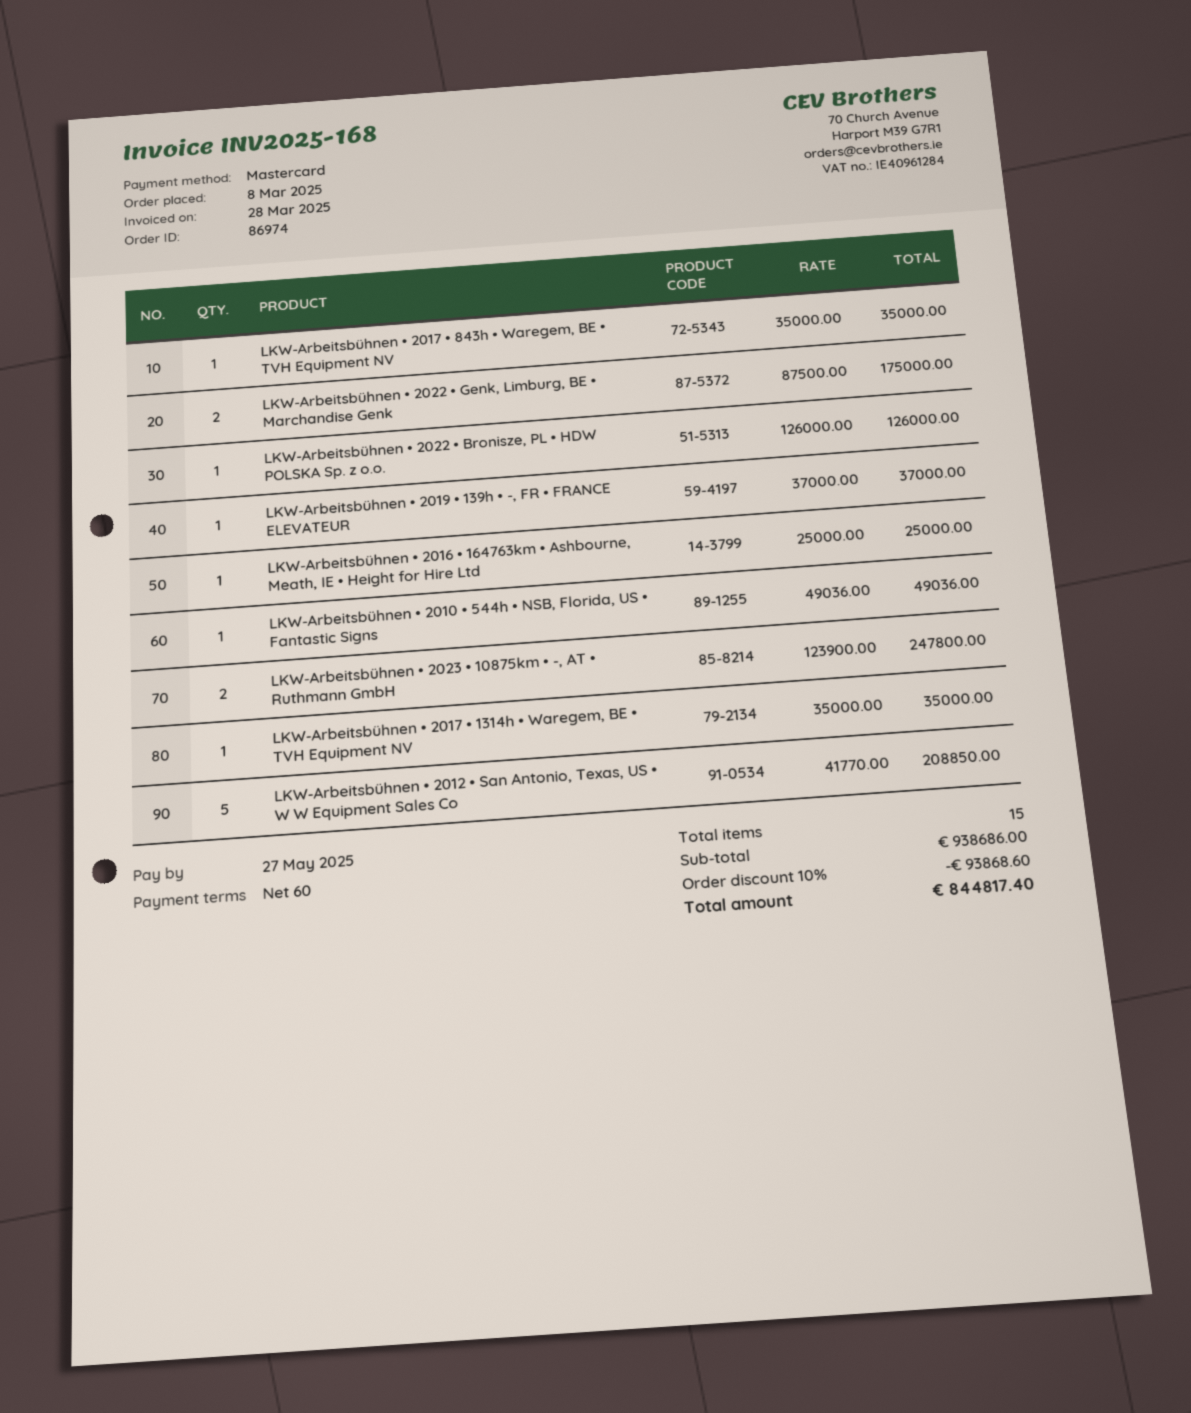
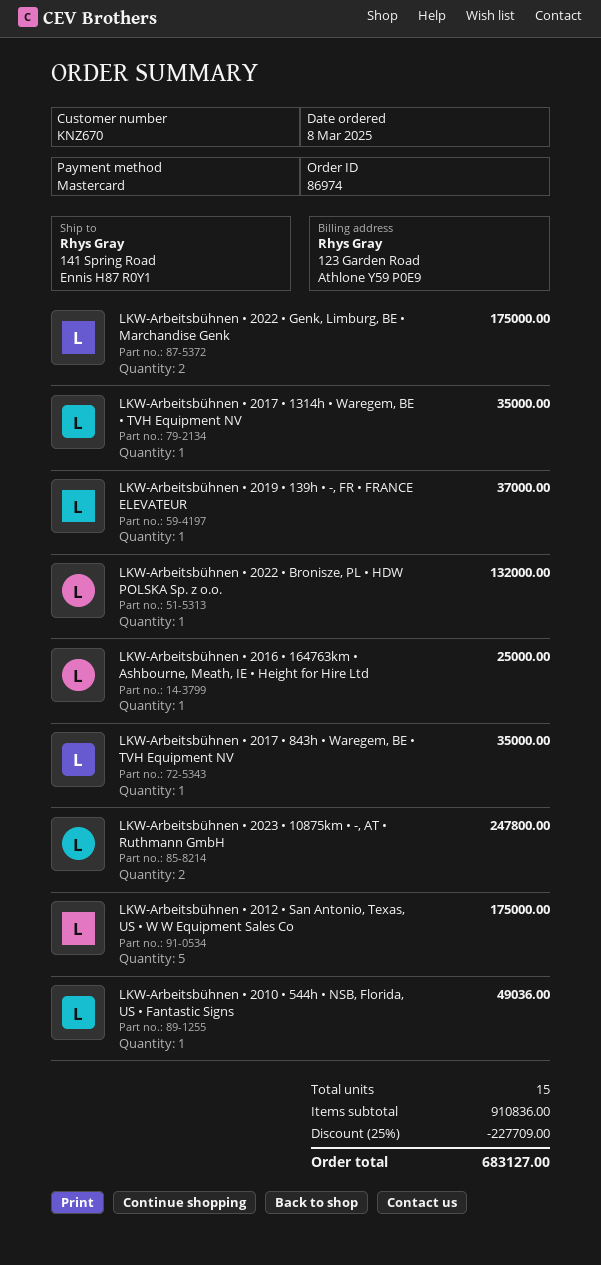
LKW-Arbeitsbühnen • 2022 • Bronisze, PL • HDW POLSKA Sp. z o.o.: 1 for 126000.00 -> 1 for 132000.00
LKW-Arbeitsbühnen • 2012 • San Antonio, Texas, US • W W Equipment Sales Co: 5 for 208850.00 -> 5 for 175000.00
subtotal: 938686.00 -> 910836.00
discount: 10% = 93868.60 -> 25% = 227709.00
total: 844817.40 -> 683127.00

